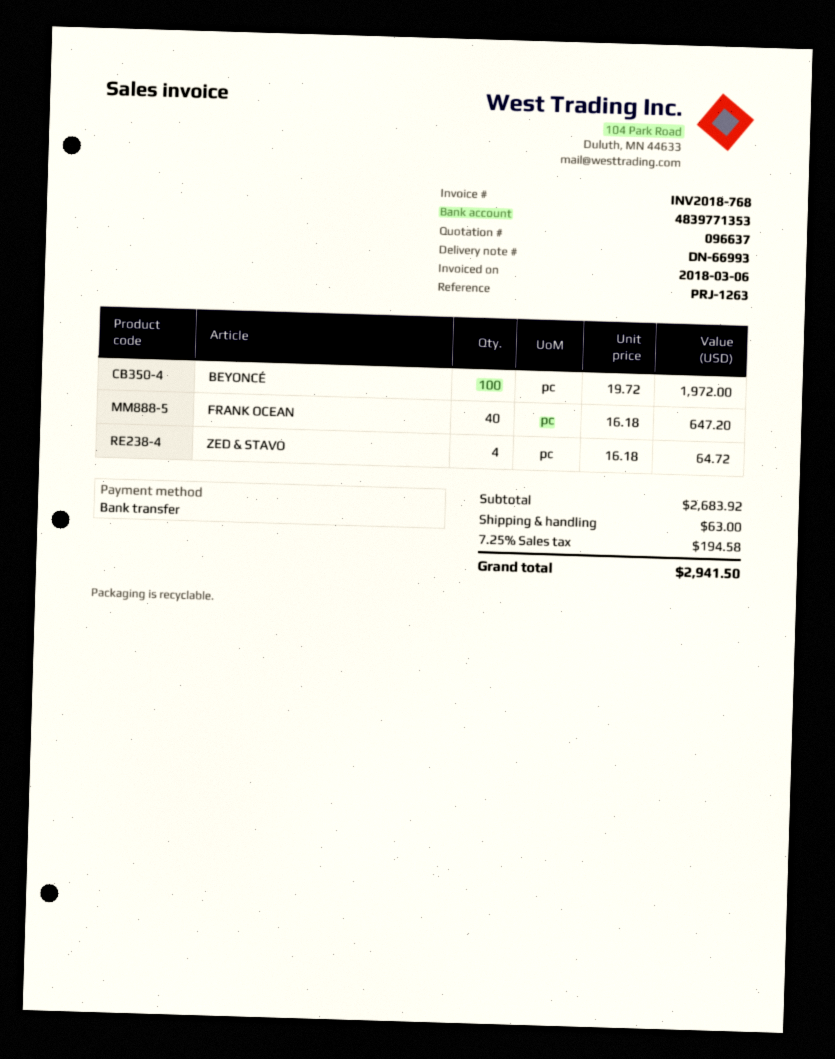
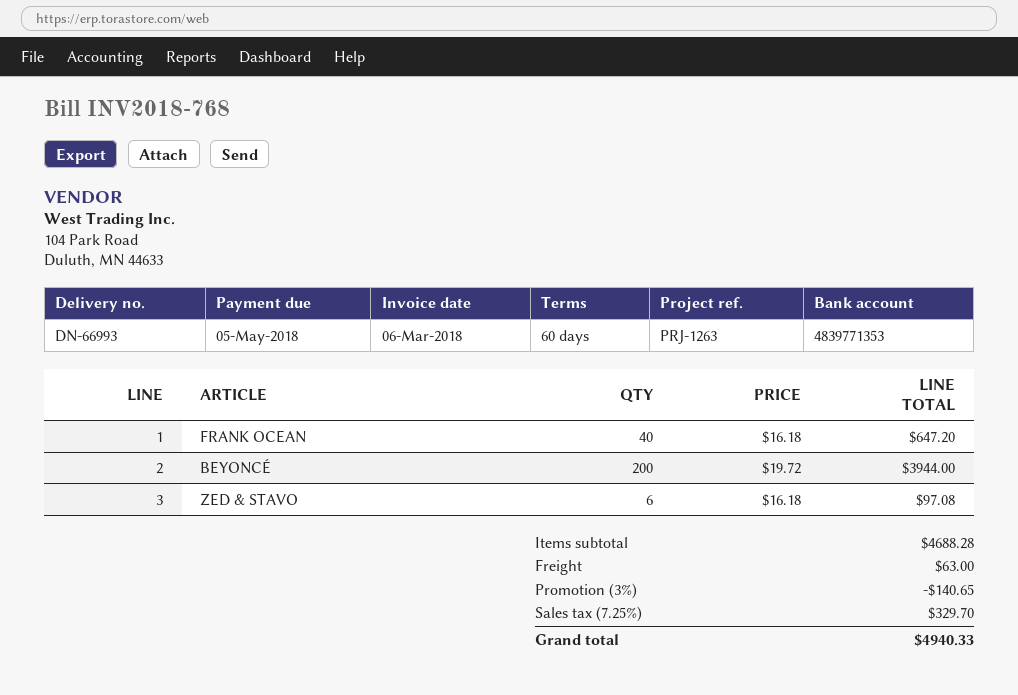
BEYONCÉ: 100 x 19.72 = 1972.00 -> 200 x 19.72 = 3944.00
ZED & STAVO: 4 x 16.18 = 64.72 -> 6 x 16.18 = 97.08
subtotal: 2683.92 -> 4688.28
discount: none -> 3% = 140.65
tax: 7.25% = 194.58 -> 7.25% = 329.70
total: 2941.50 -> 4940.33

